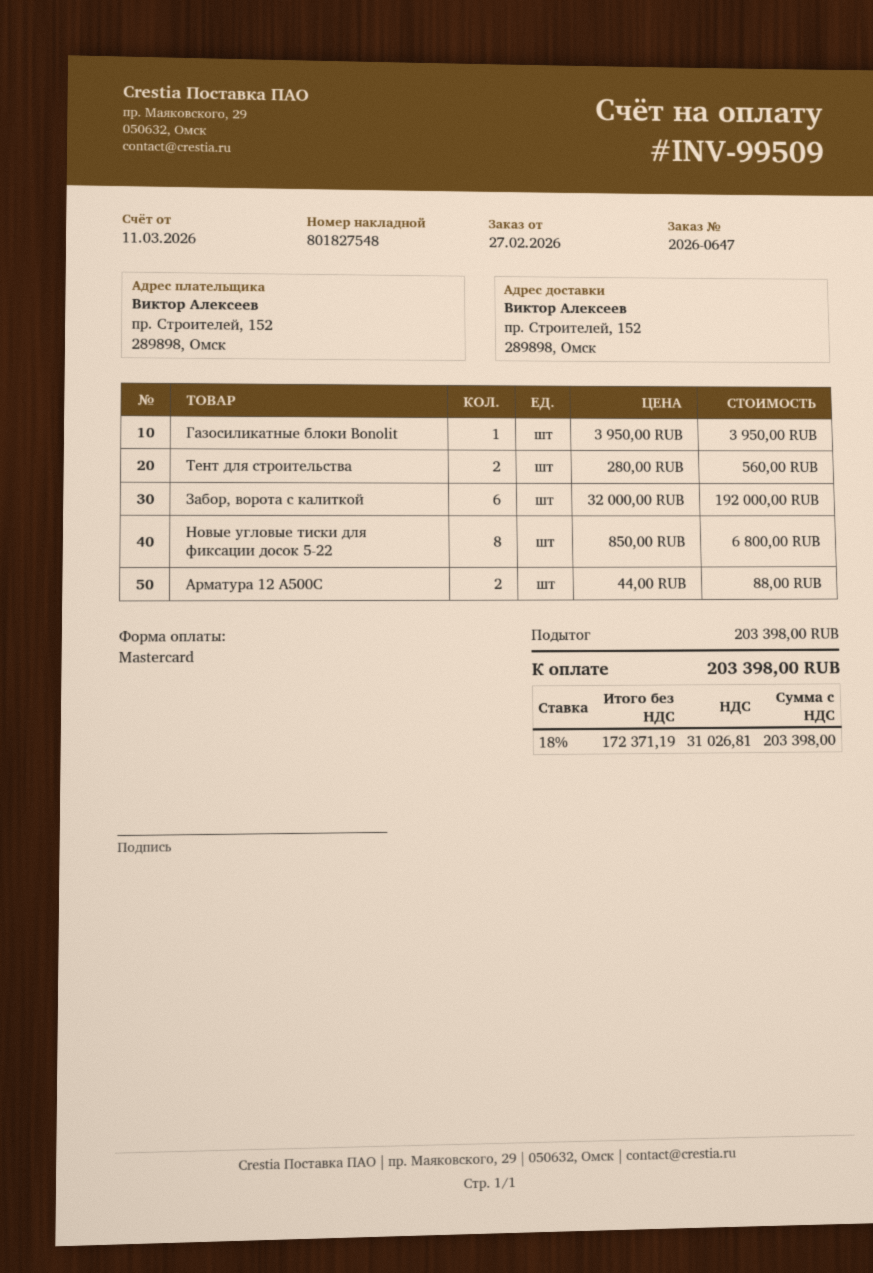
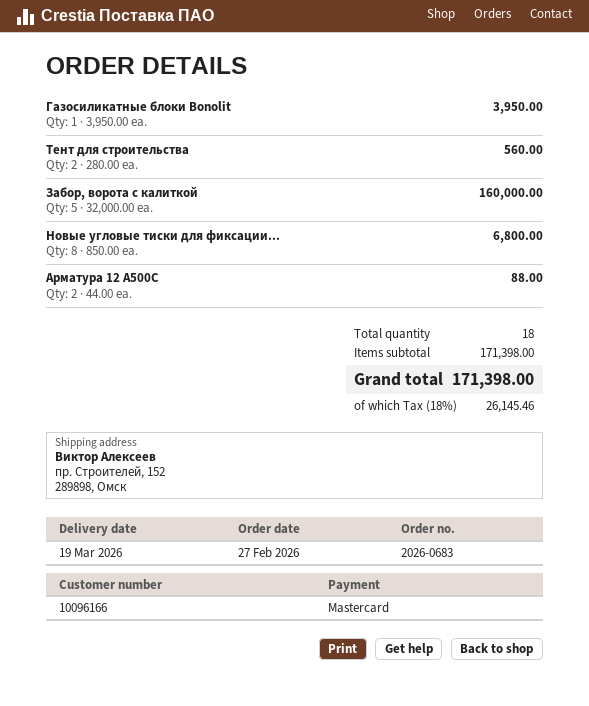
order number: 2026-0647 -> 2026-0683
Забор, ворота с калиткой: 6 x 32000.00 = 192000.00 -> 5 x 32000.00 = 160000.00
subtotal: 203398.00 -> 171398.00
tax: 18% = 31026.81 -> 18% = 26145.46
total: 203398.00 -> 171398.00

